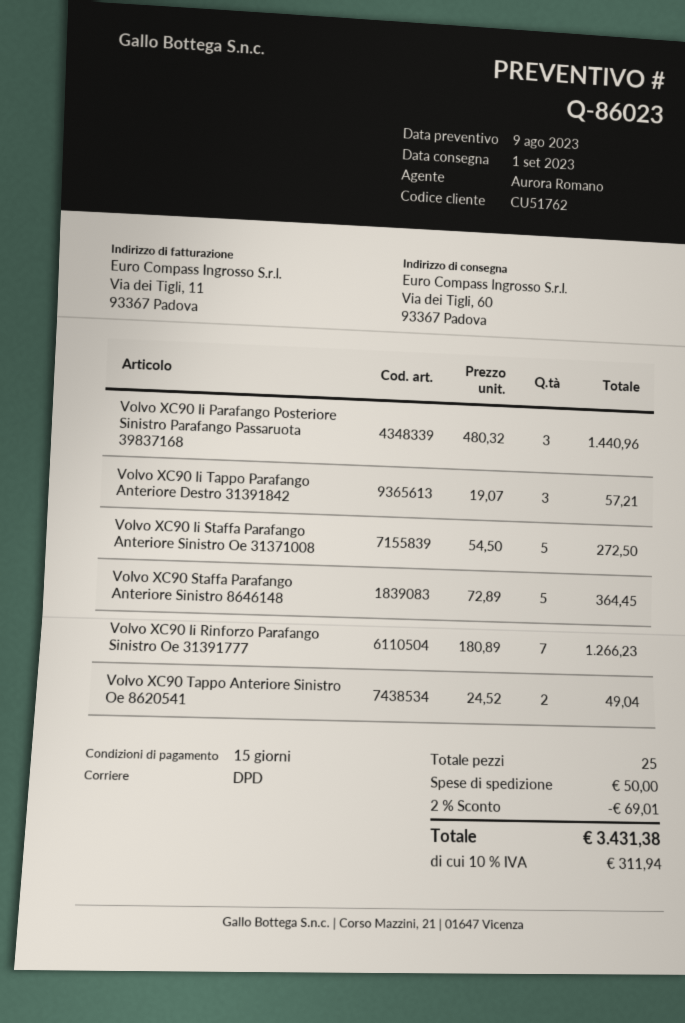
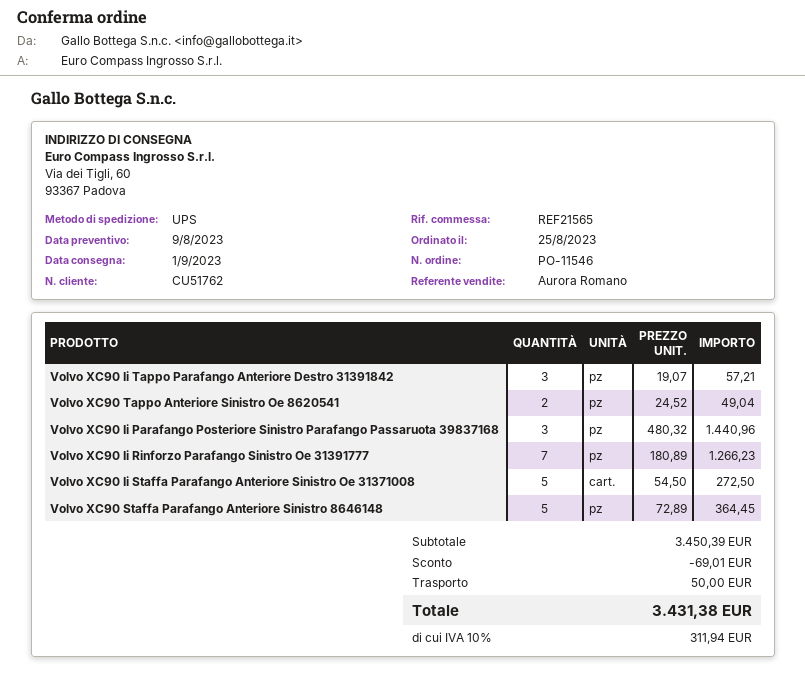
shipping method: DPD -> UPS

